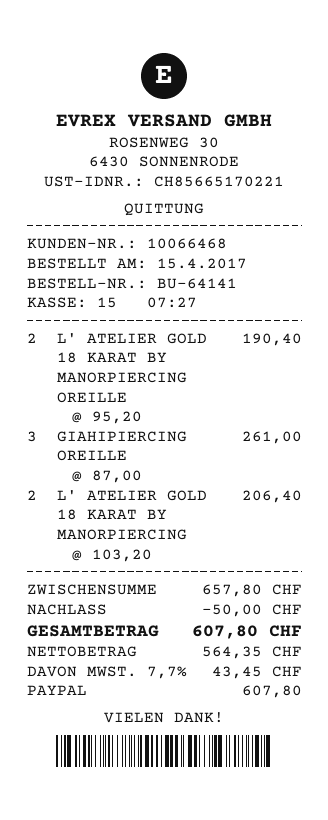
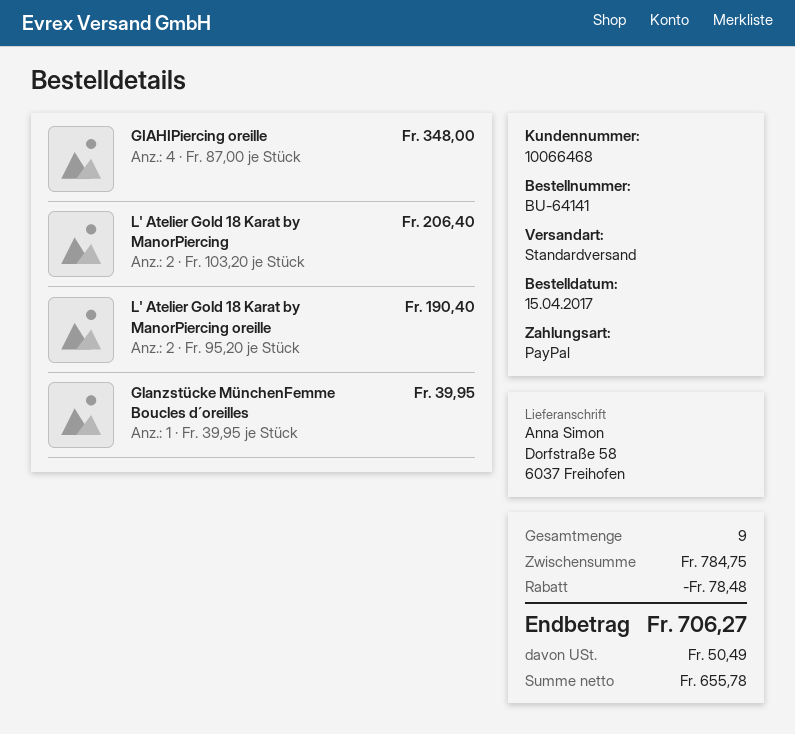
GIAHIPIERCING OREILLE: 3 x 87.00 = 261.00 -> 4 x 87.00 = 348.00
Glanzstücke MünchenFemme Boucles d´oreilles: none -> 1 x 39.95 = 39.95
subtotal: 657.80 -> 784.75
discount: 50.00 -> 78.48
net: 564.35 -> 655.78
tax: 43.45 -> 50.49
total: 607.80 -> 706.27

